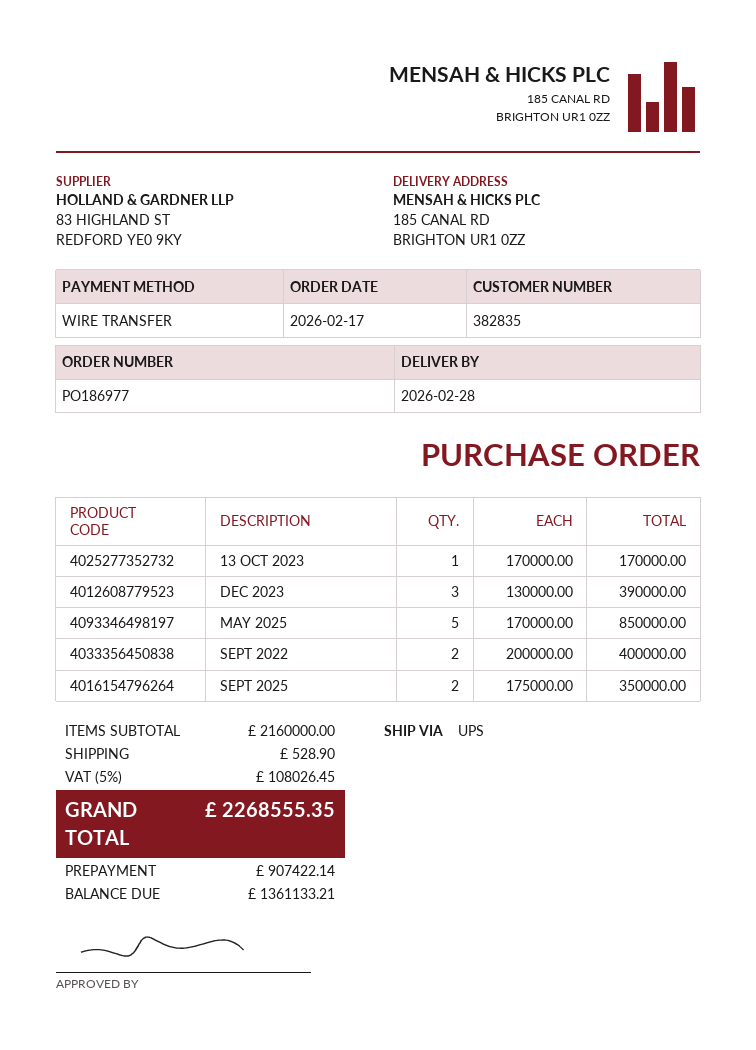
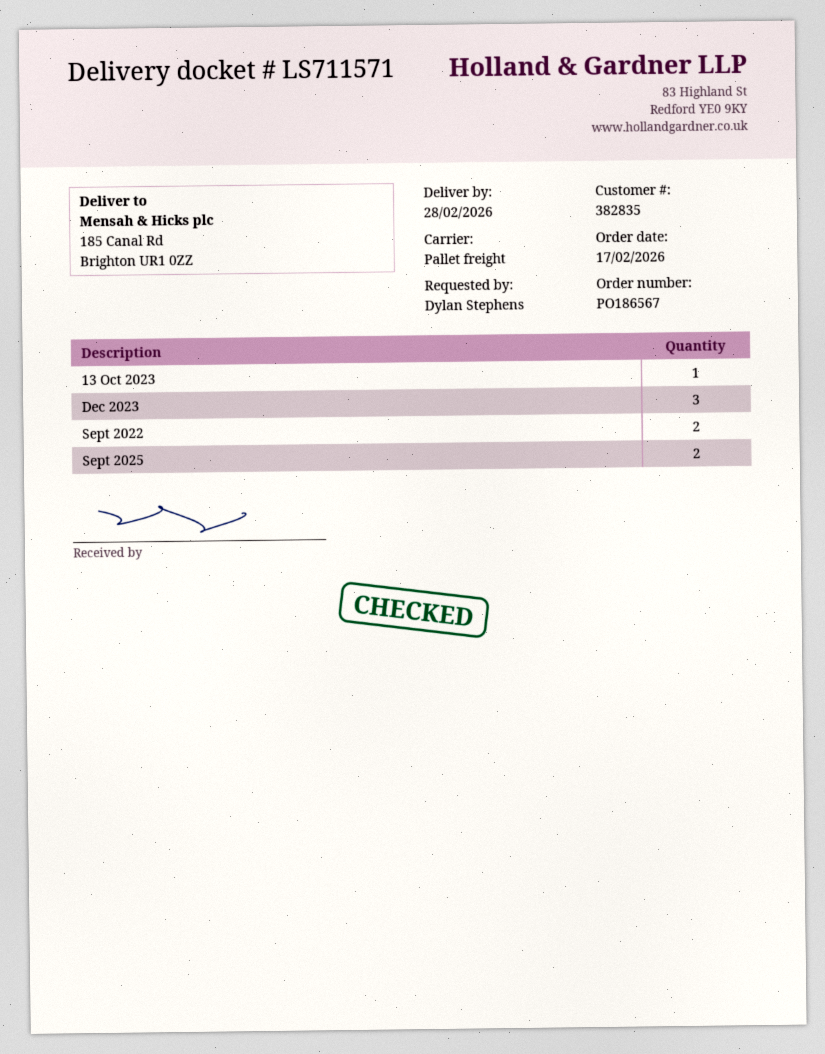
order number: PO186977 -> PO186567
shipping method: UPS -> pallet freight
MAY 2025: 5 -> none

